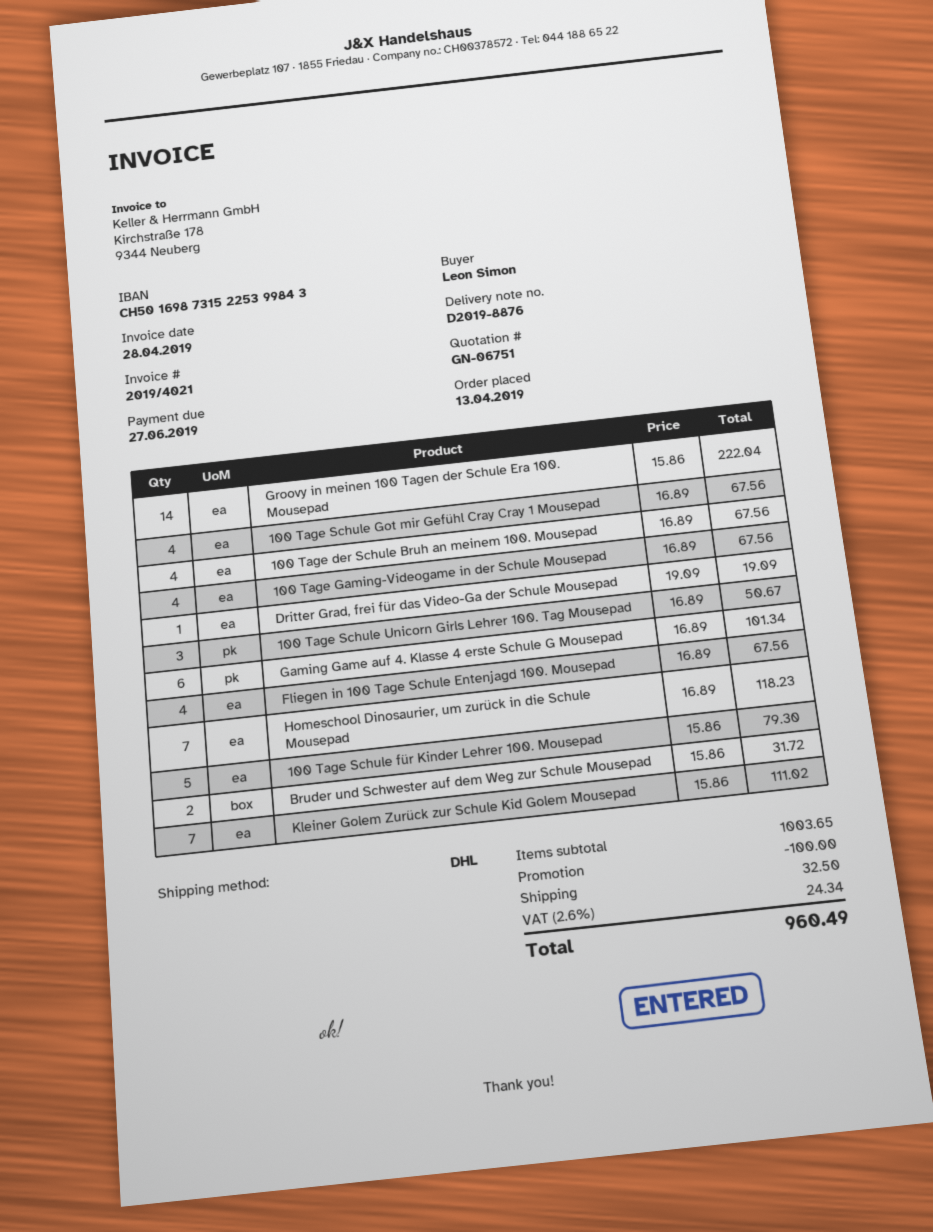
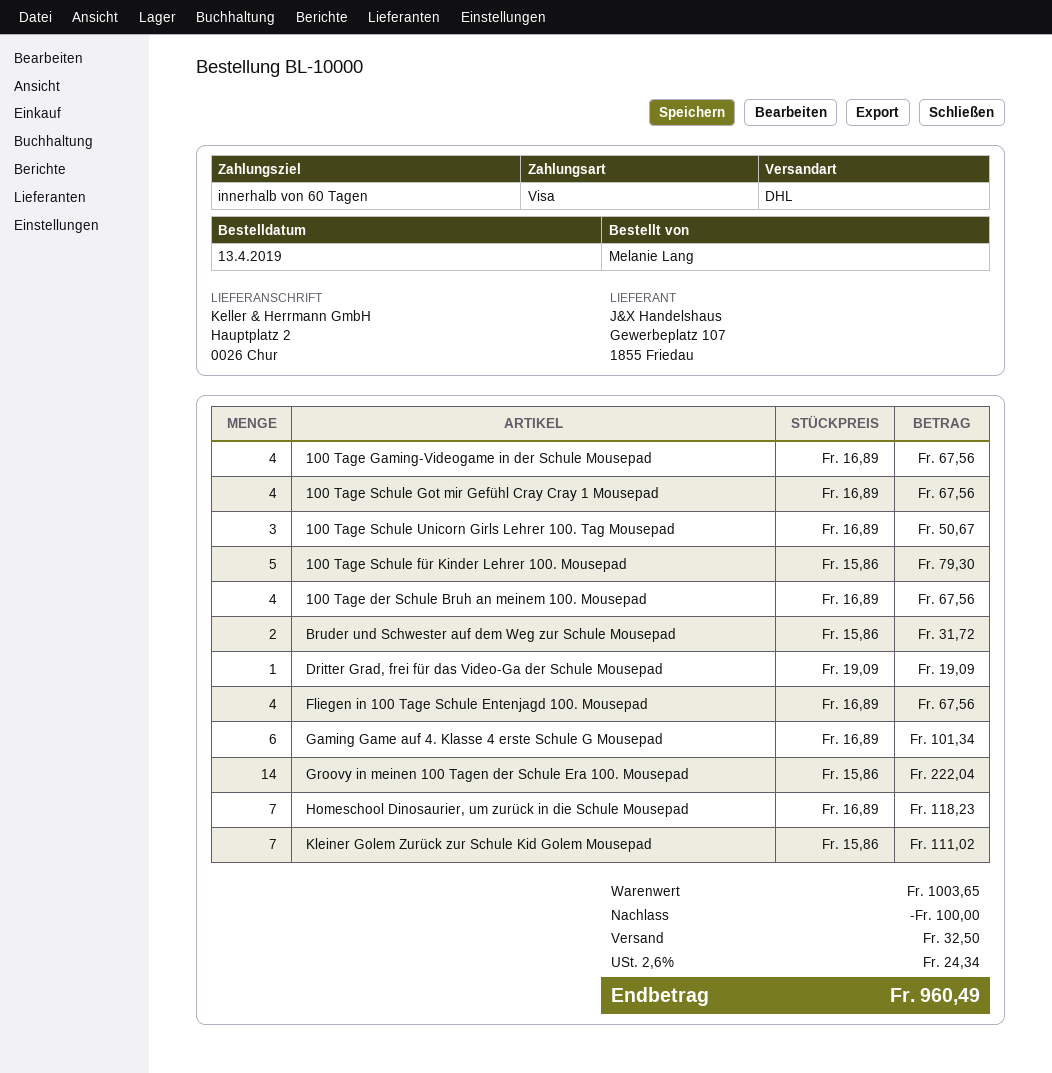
ordered by: Leon Simon -> Melanie Lang

